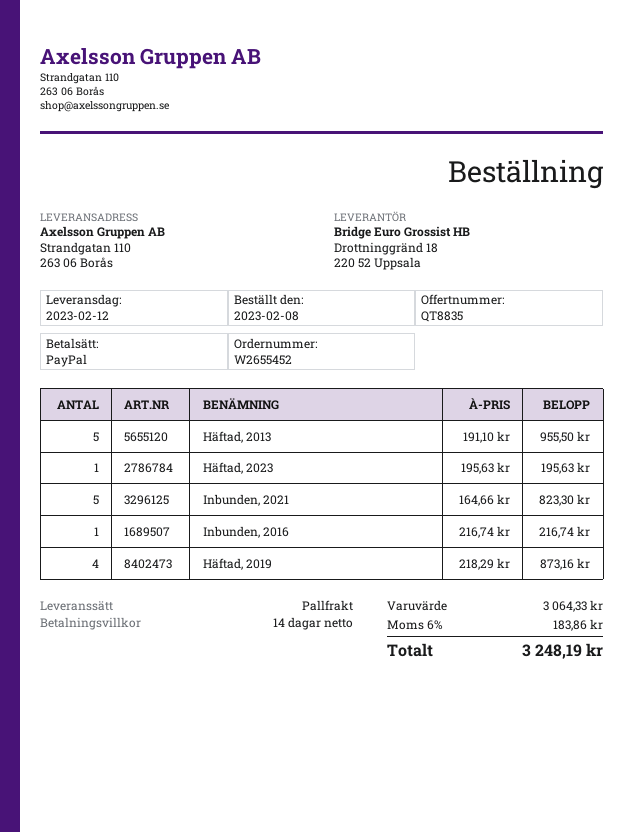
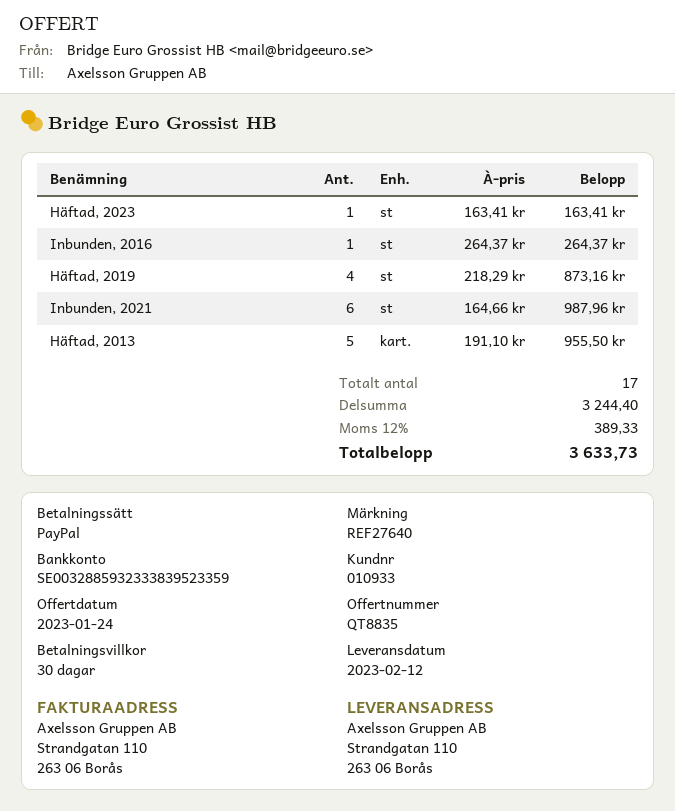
payment terms: 14 days -> 30 days
Häftad, 2023: 1 x 195.63 = 195.63 -> 1 x 163.41 = 163.41
Inbunden, 2021: 5 x 164.66 = 823.30 -> 6 x 164.66 = 987.96
Inbunden, 2016: 1 x 216.74 = 216.74 -> 1 x 264.37 = 264.37
subtotal: 3064.33 -> 3244.40
tax: 6% = 183.86 -> 12% = 389.33
total: 3248.19 -> 3633.73

